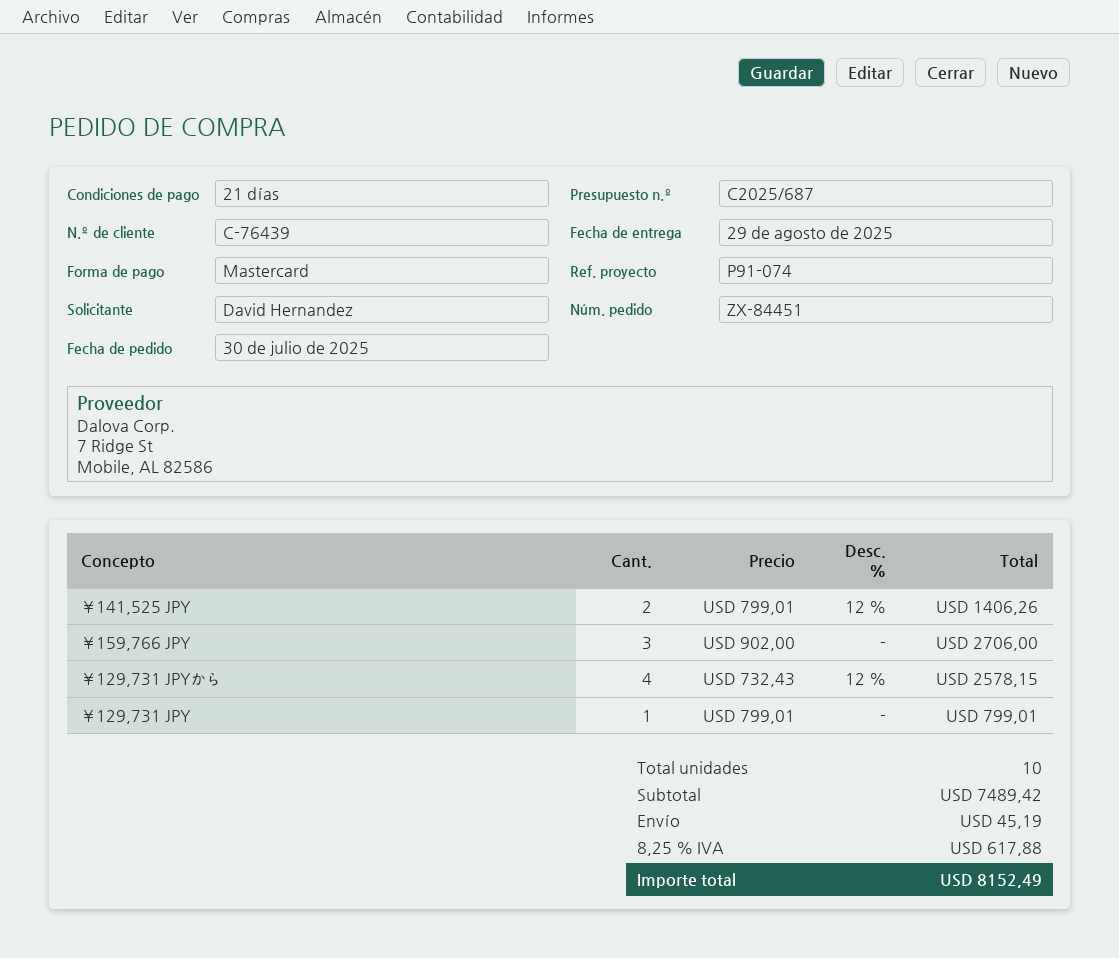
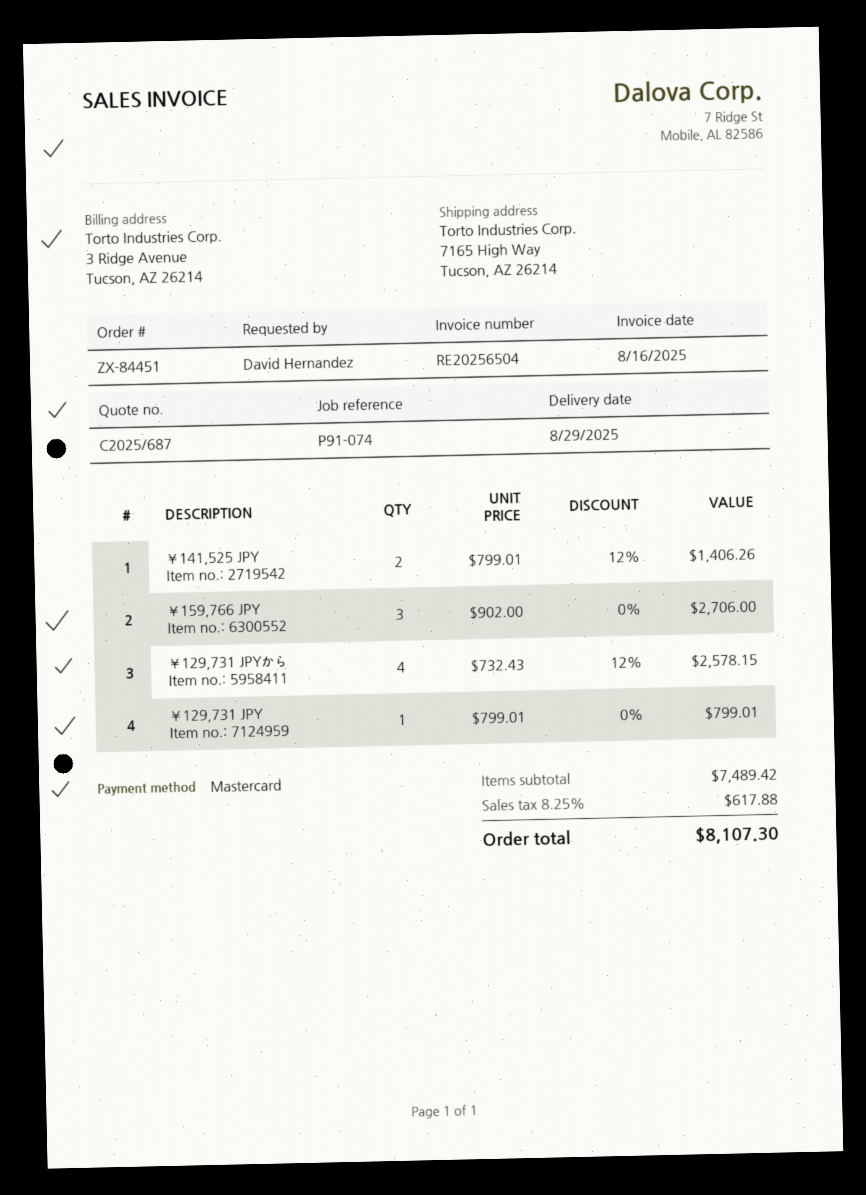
shipping: 45.19 -> none
total: 8152.49 -> 8107.30

